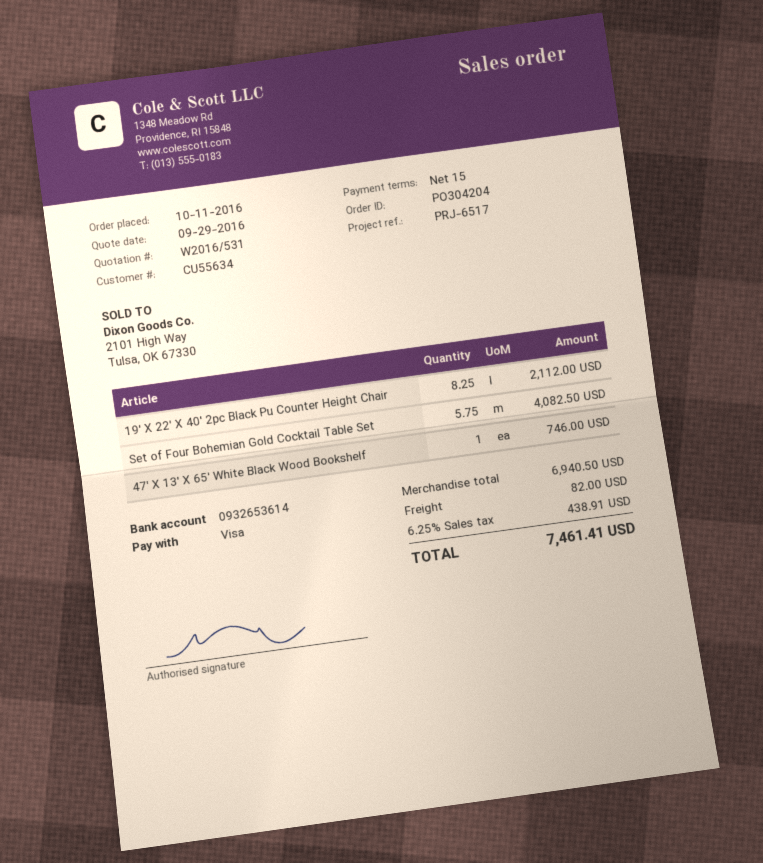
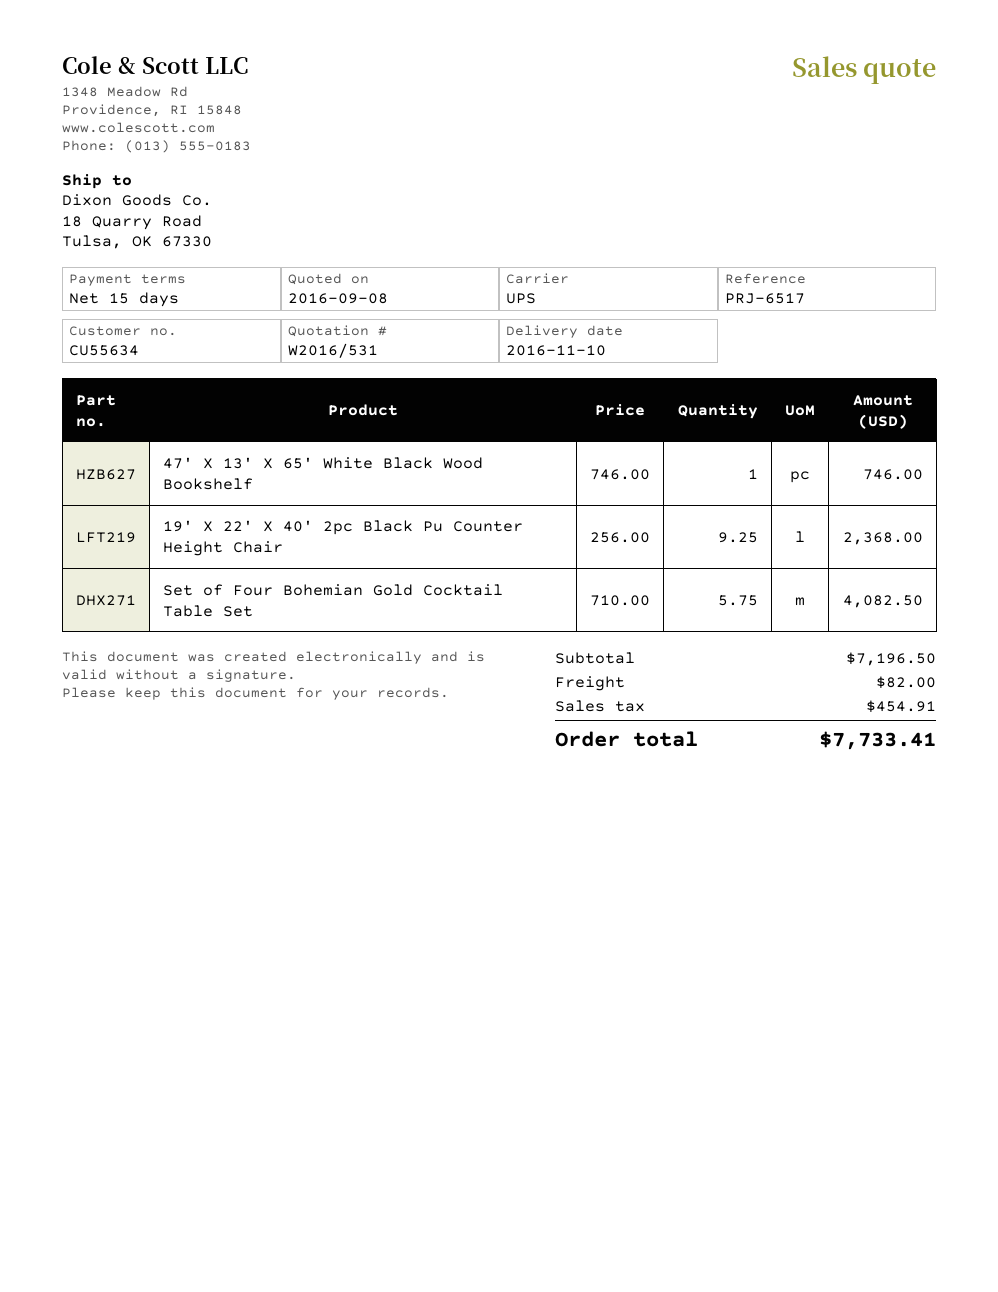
quote date: 2016-09-29 -> 2016-09-08
19' X 22' X 40' 2pc Black Pu Counter Height Chair: 8.25 for 2112.00 -> 9.25 for 2368.00
subtotal: 6940.50 -> 7196.50
tax: 438.91 -> 454.91
total: 7461.41 -> 7733.41

